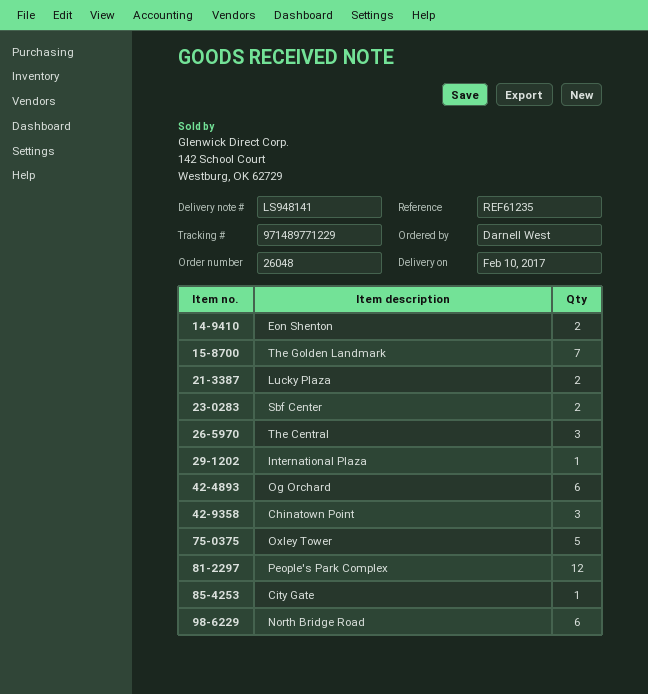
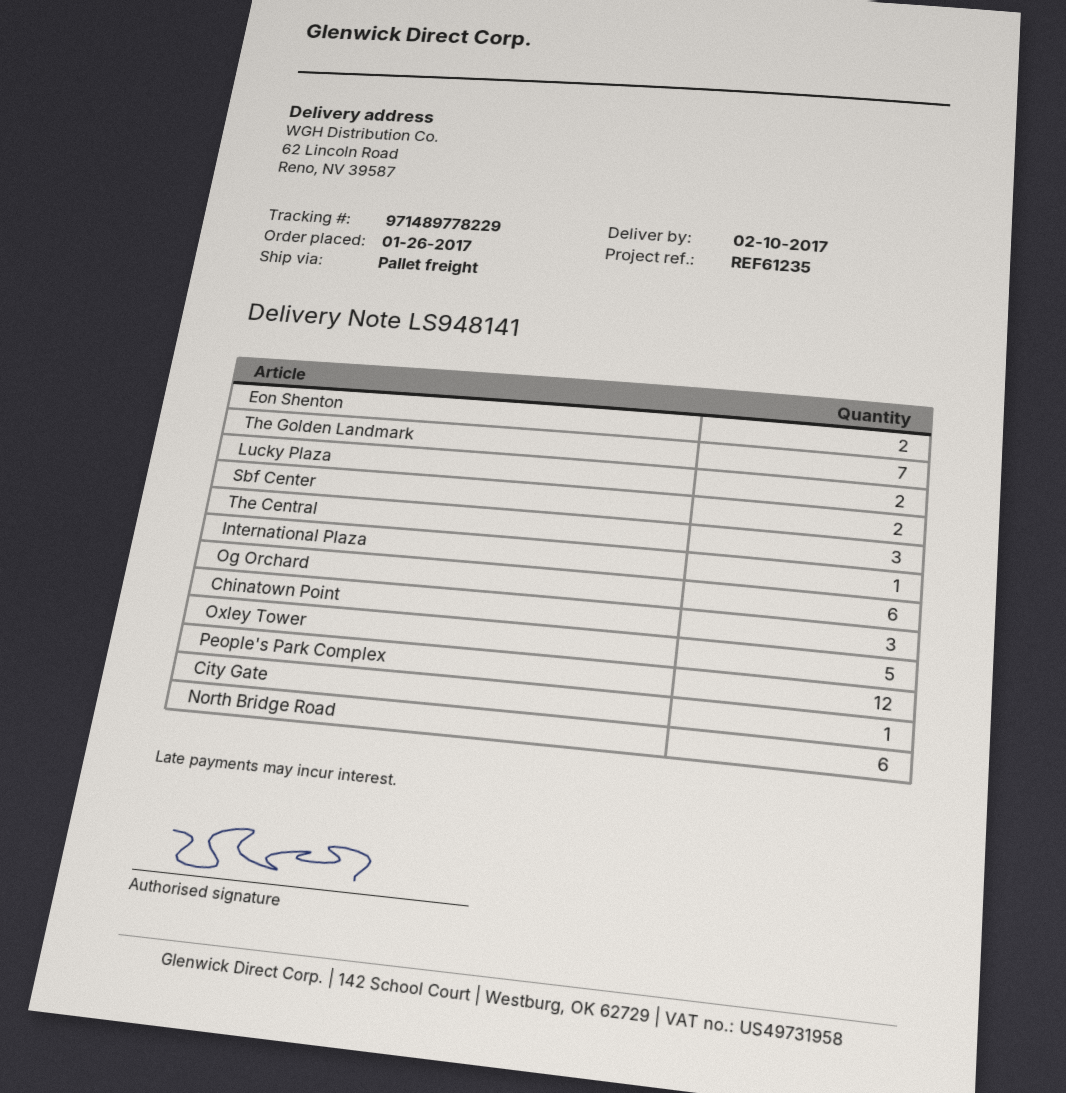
tracking number: 971489771229 -> 971489778229

